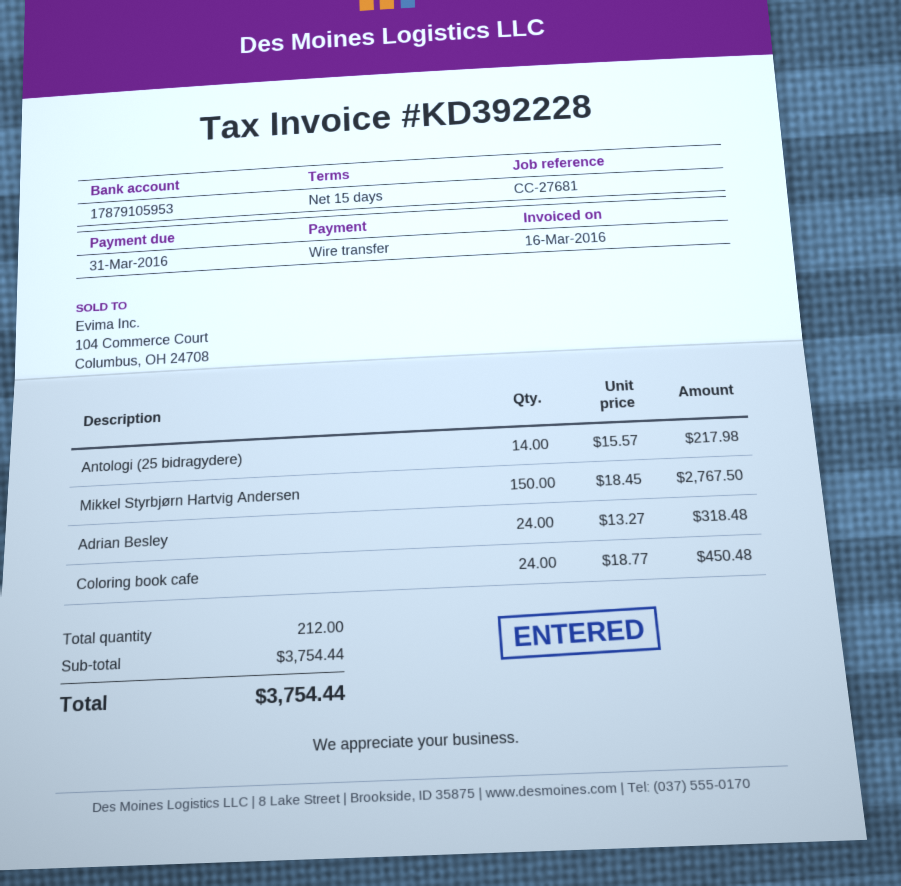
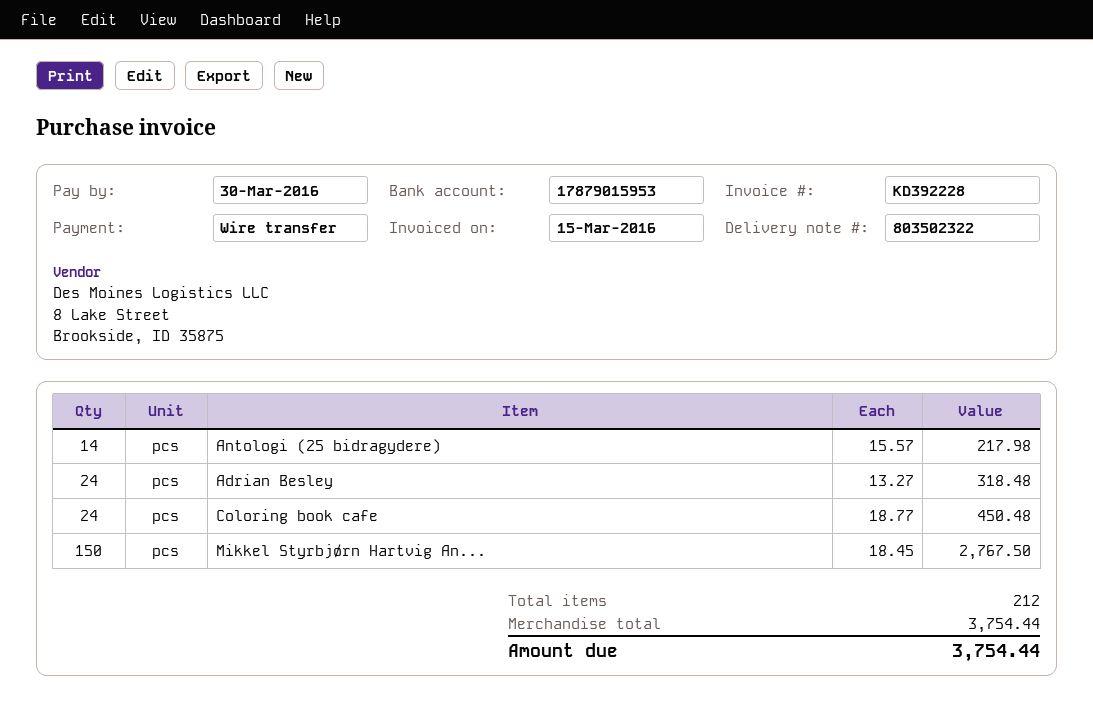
invoice date: 2016-03-16 -> 2016-03-15
due date: 2016-03-31 -> 2016-03-30
bank account: 17879105953 -> 17879015953

